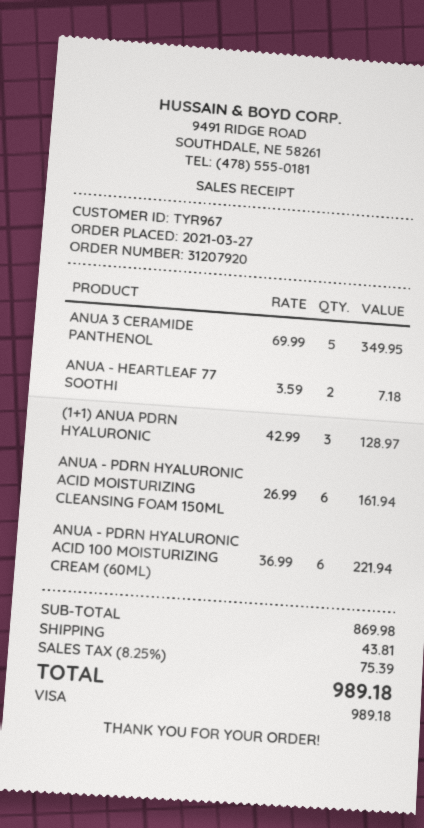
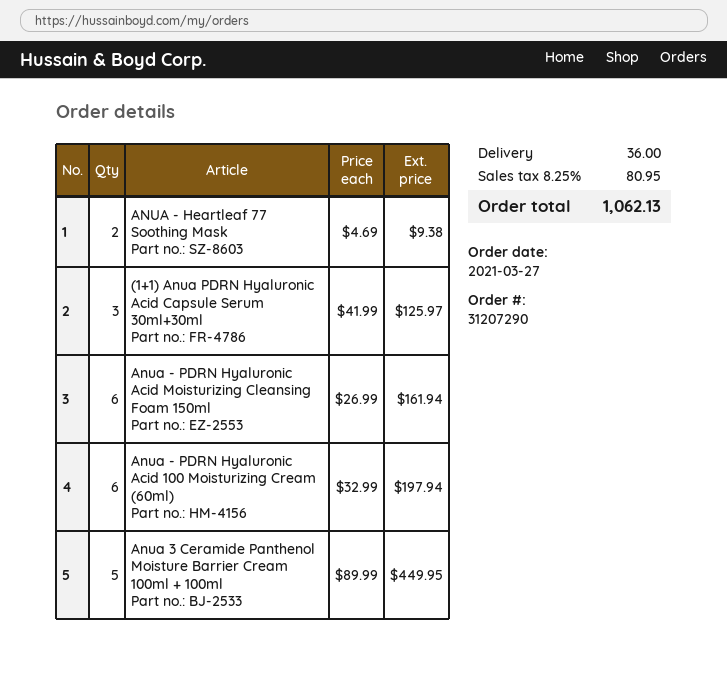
order number: 31207920 -> 31207290
ANUA 3 CERAMIDE PANTHENOL: 5 x 69.99 = 349.95 -> 5 x 89.99 = 449.95
ANUA - HEARTLEAF 77 SOOTHI: 2 x 3.59 = 7.18 -> 2 x 4.69 = 9.38
(1+1) ANUA PDRN HYALURONIC: 3 x 42.99 = 128.97 -> 3 x 41.99 = 125.97
ANUA - PDRN HYALURONIC ACID 100 MOISTURIZING CREAM (60ML): 6 x 36.99 = 221.94 -> 6 x 32.99 = 197.94
shipping: 43.81 -> 36.00
tax: 8.25% = 75.39 -> 8.25% = 80.95
total: 989.18 -> 1062.13

